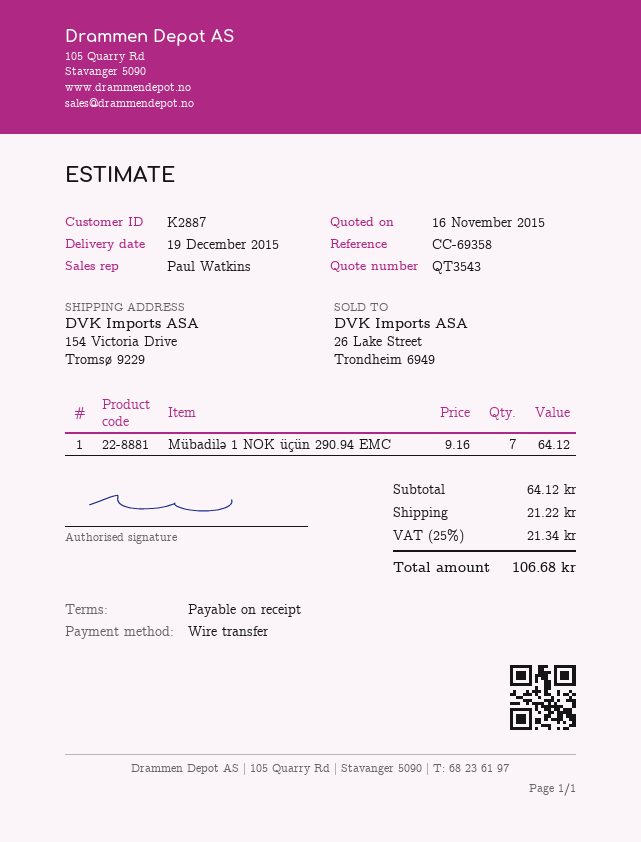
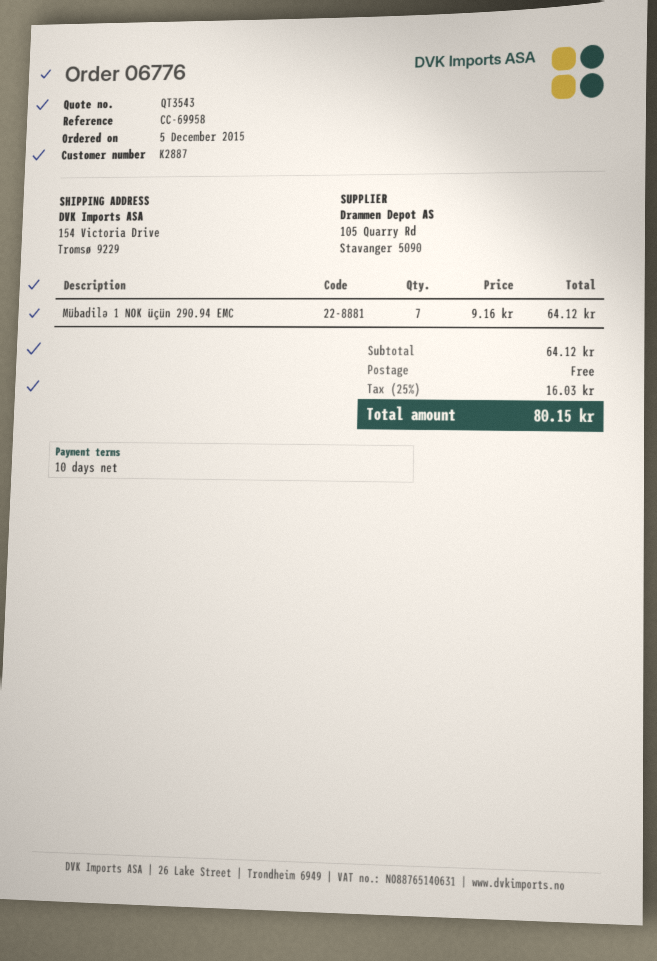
payment terms: on receipt -> 10 days
reference: CC-69358 -> CC-69958
shipping: 21.22 -> 0.00
tax: 25% = 21.34 -> 25% = 16.03
total: 106.68 -> 80.15

